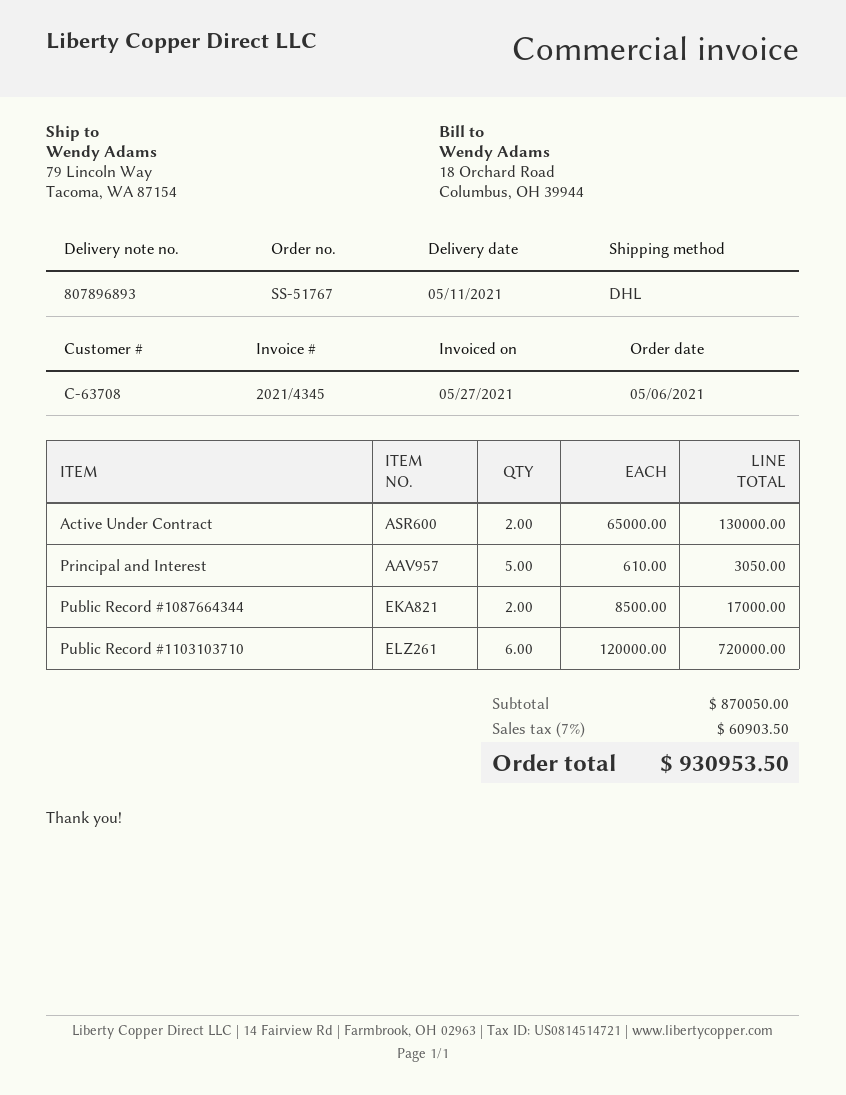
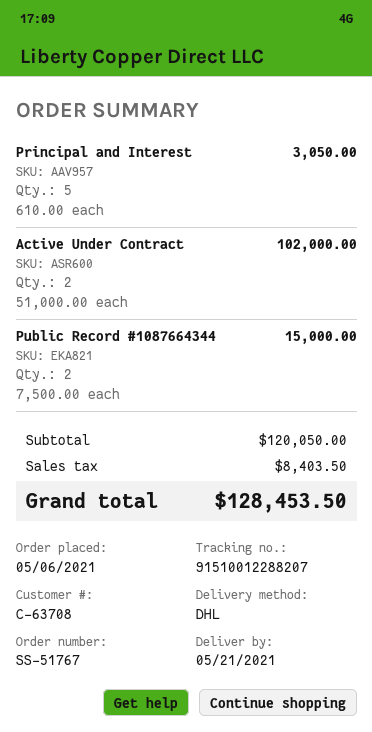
delivery date: 2021-05-11 -> 2021-05-21
Active Under Contract: 2 x 65000.00 = 130000.00 -> 2 x 51000.00 = 102000.00
Public Record #1087664344: 2 x 8500.00 = 17000.00 -> 2 x 7500.00 = 15000.00
Public Record #1103103710: 6 x 120000.00 = 720000.00 -> none
subtotal: 870050.00 -> 120050.00
tax: 60903.50 -> 8403.50
total: 930953.50 -> 128453.50

